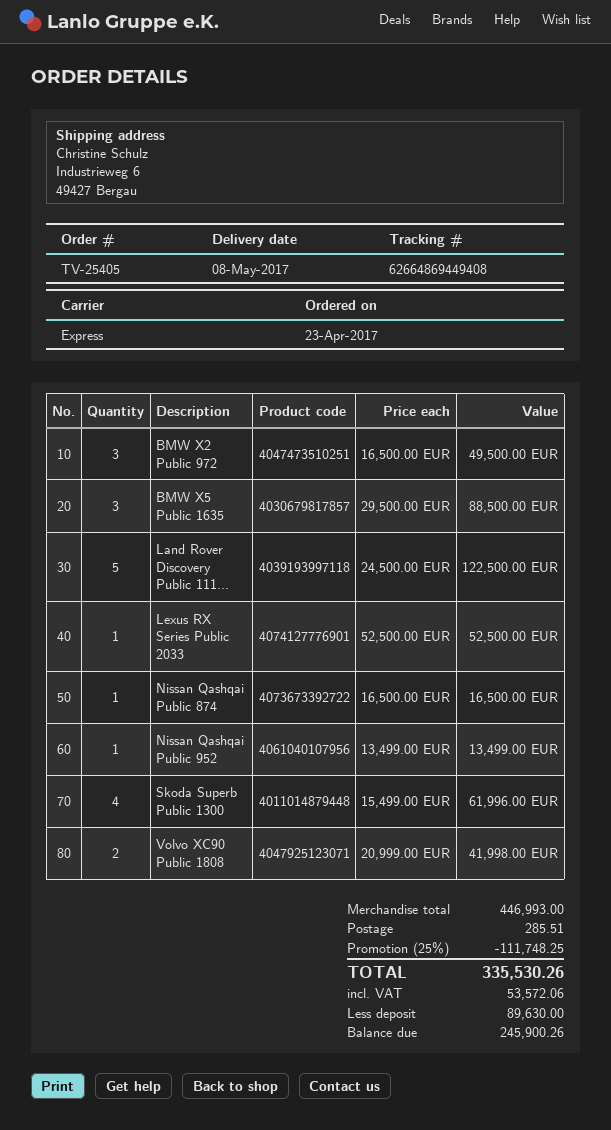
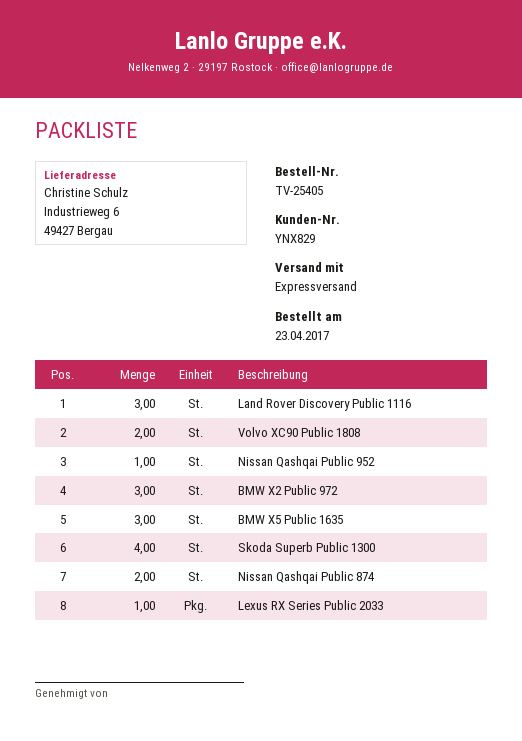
Land Rover Discovery Public 111...: 5 -> 3
Nissan Qashqai Public 874: 1 -> 2

